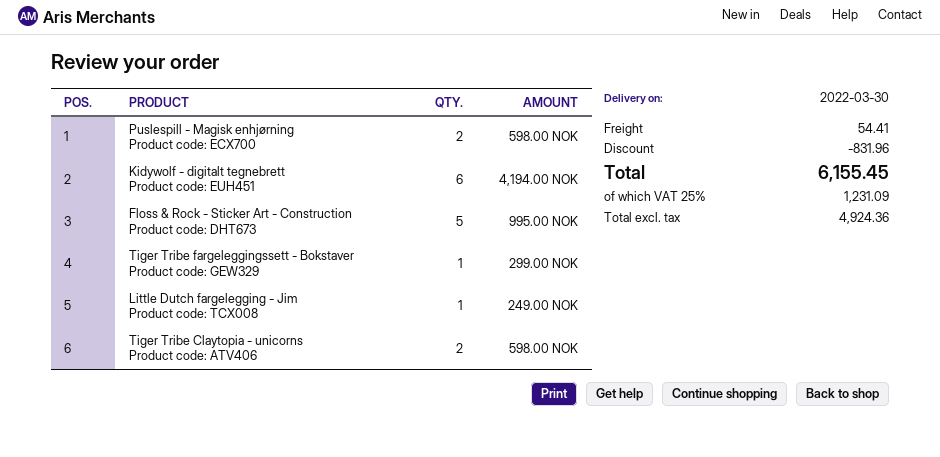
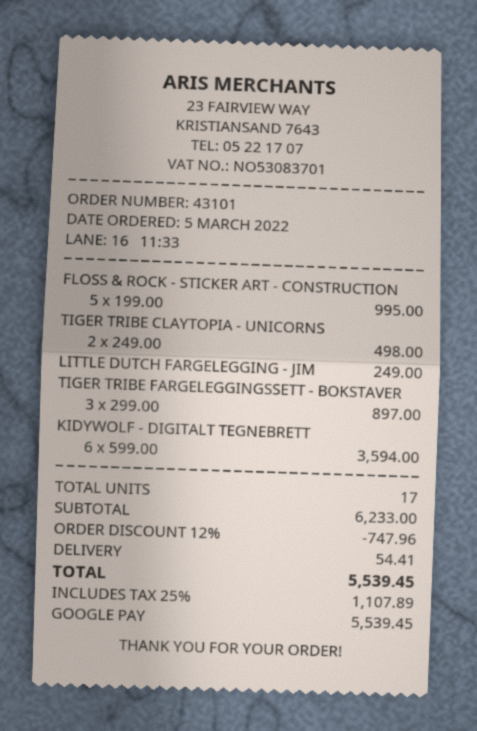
Puslespill - Magisk enhjørning: 2 for 598.00 -> none
Kidywolf - digitalt tegnebrett: 6 for 4194.00 -> 6 for 3594.00
Tiger Tribe fargeleggingssett - Bokstaver: 1 for 299.00 -> 3 for 897.00
Tiger Tribe Claytopia - unicorns: 2 for 598.00 -> 2 for 498.00
discount: 831.96 -> 747.96
tax: 25% = 1231.09 -> 25% = 1107.89
total: 6155.45 -> 5539.45

